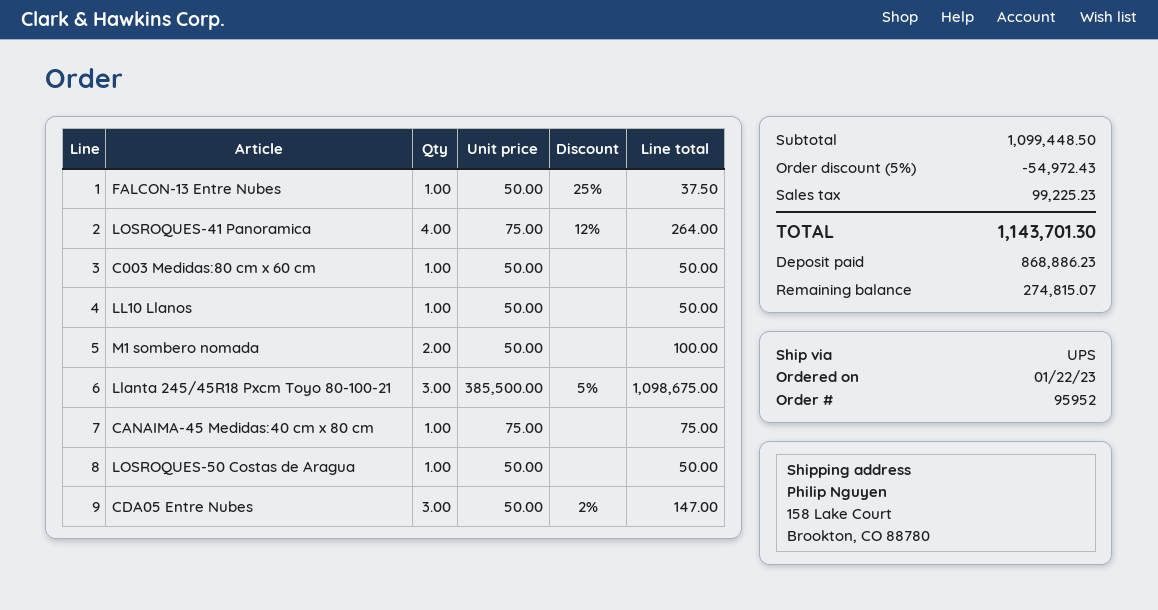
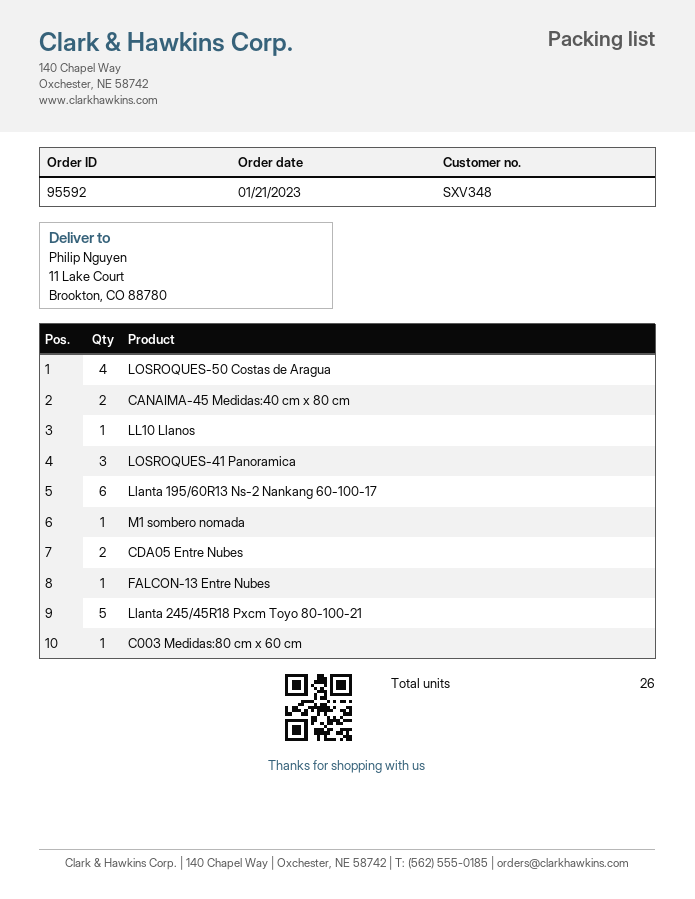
order number: 95952 -> 95592
order date: 2023-01-22 -> 2023-01-21
ship to: 158 Lake Court, Brookton, CO 88780 -> 11 Lake Court, Brookton, CO 88780
LOSROQUES-41 Panoramica: 4 -> 3
M1 sombero nomada: 2 -> 1
Llanta 245/45R18 Pxcm Toyo 80-100-21: 3 -> 5
CANAIMA-45 Medidas:40 cm x 80 cm: 1 -> 2
LOSROQUES-50 Costas de Aragua: 1 -> 4
CDA05 Entre Nubes: 3 -> 2
Llanta 195/60R13 Ns-2 Nankang 60-100-17: none -> 6

